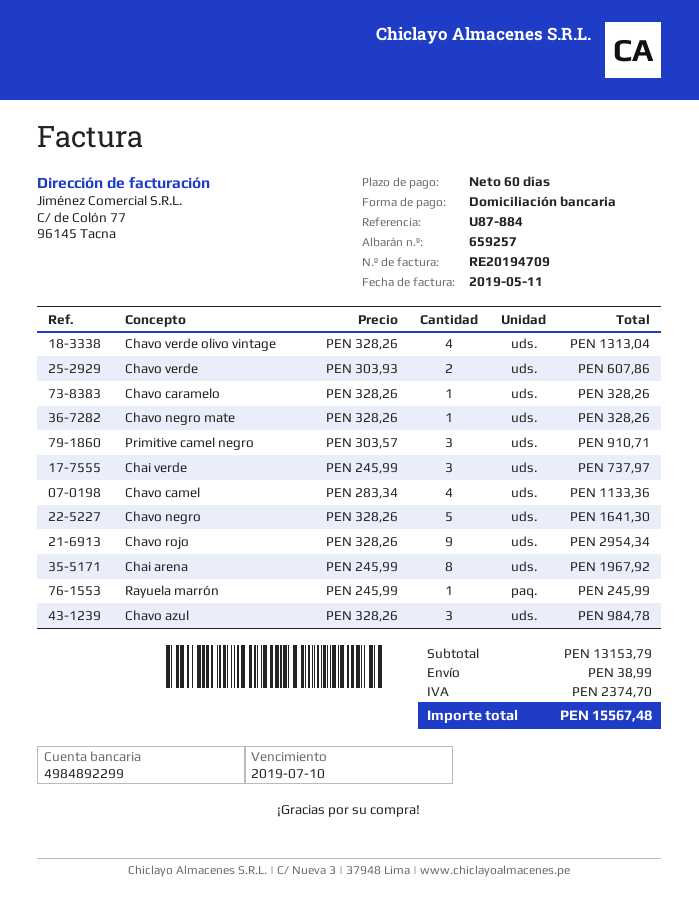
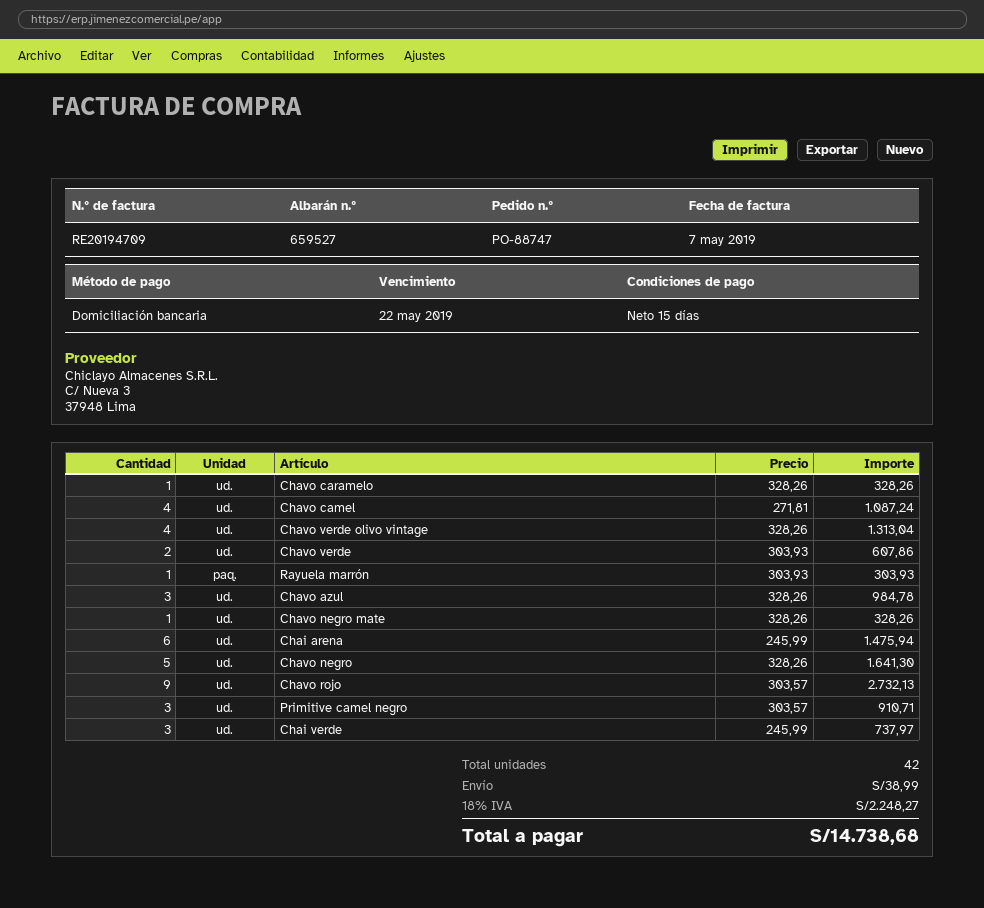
delivery note number: 659257 -> 659527
invoice date: 2019-05-11 -> 2019-05-07
payment terms: 60 days -> 15 days
due date: 2019-07-10 -> 2019-05-22
Chavo camel: 4 x 283.34 = 1133.36 -> 4 x 271.81 = 1087.24
Chavo rojo: 9 x 328.26 = 2954.34 -> 9 x 303.57 = 2732.13
Chai arena: 8 x 245.99 = 1967.92 -> 6 x 245.99 = 1475.94
Rayuela marrón: 1 x 245.99 = 245.99 -> 1 x 303.93 = 303.93
tax: 2374.70 -> 2248.27
total: 15567.48 -> 14738.68

